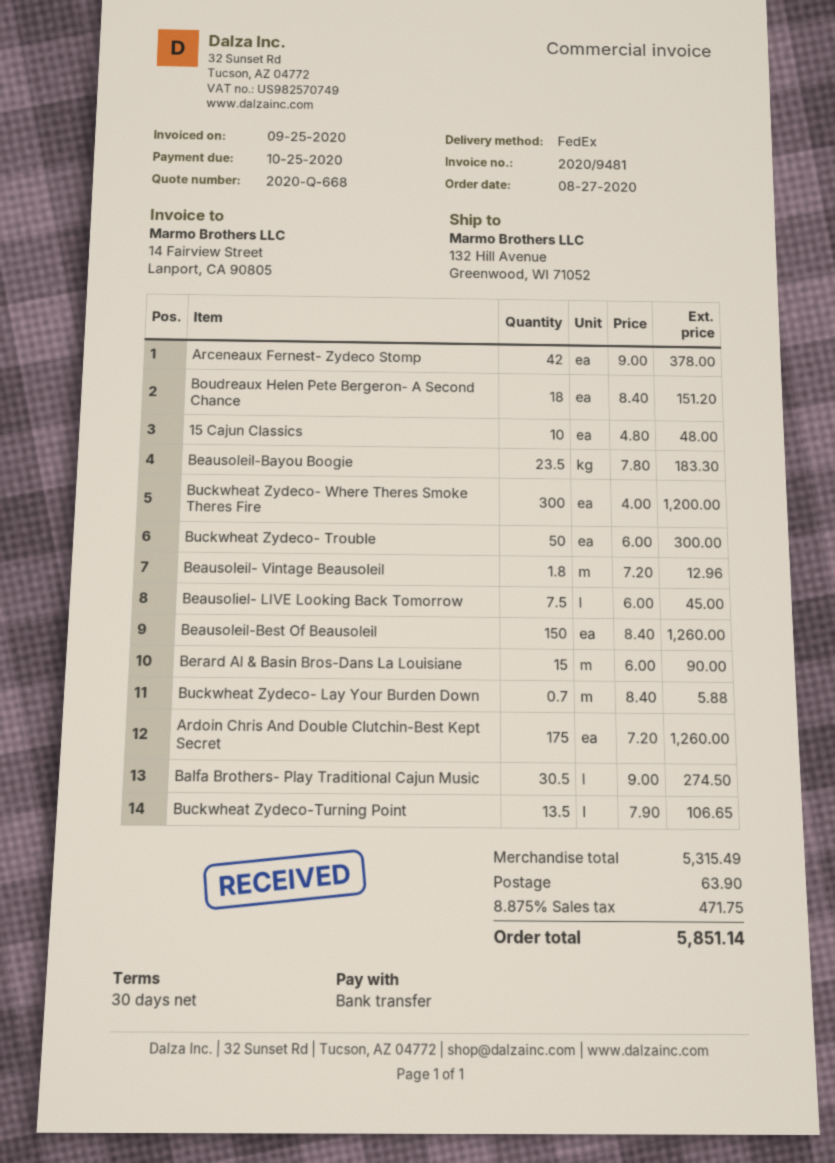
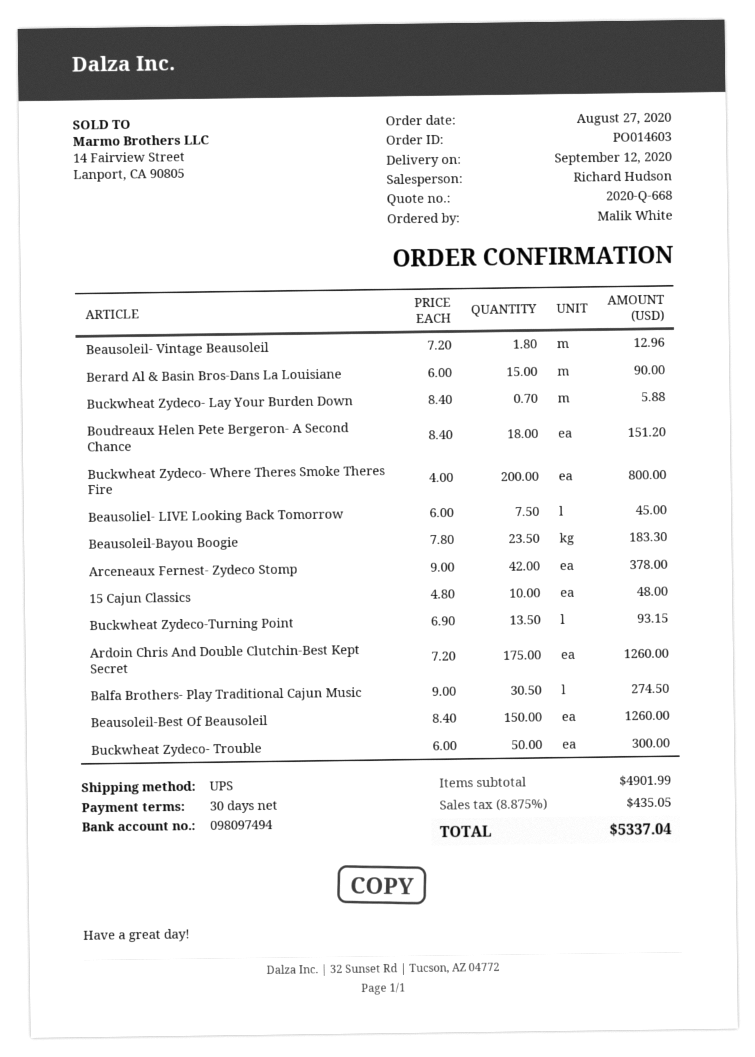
shipping method: FedEx -> UPS
Buckwheat Zydeco- Where Theres Smoke Theres Fire: 300 x 4.00 = 1200.00 -> 200 x 4.00 = 800.00
Buckwheat Zydeco-Turning Point: 13.5 x 7.90 = 106.65 -> 13.5 x 6.90 = 93.15
subtotal: 5315.49 -> 4901.99
shipping: 63.90 -> none
tax: 8.875% = 471.75 -> 8.875% = 435.05
total: 5851.14 -> 5337.04

